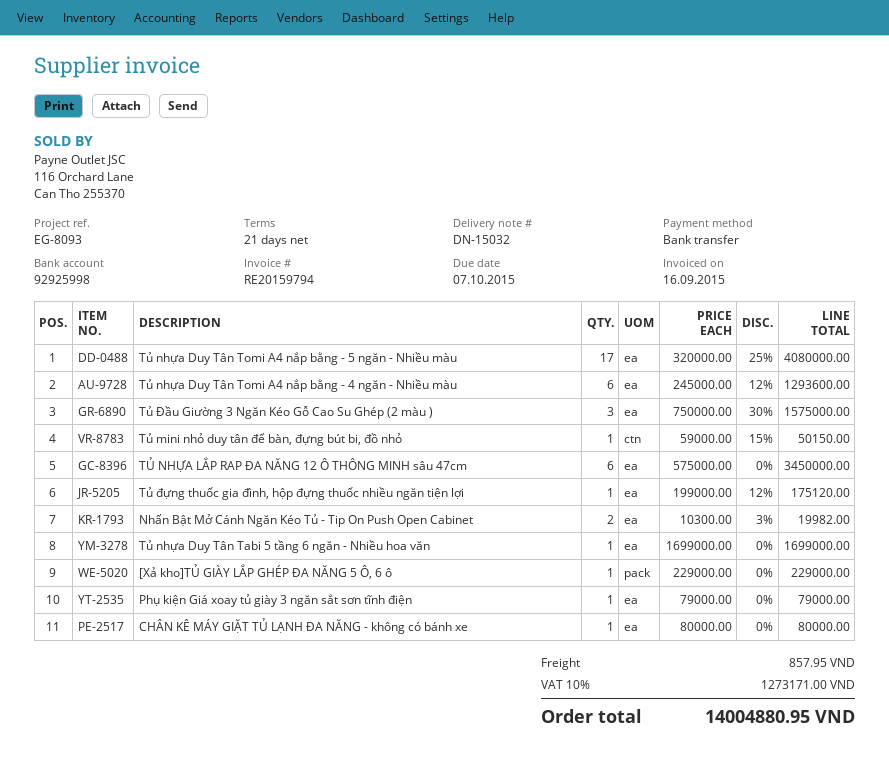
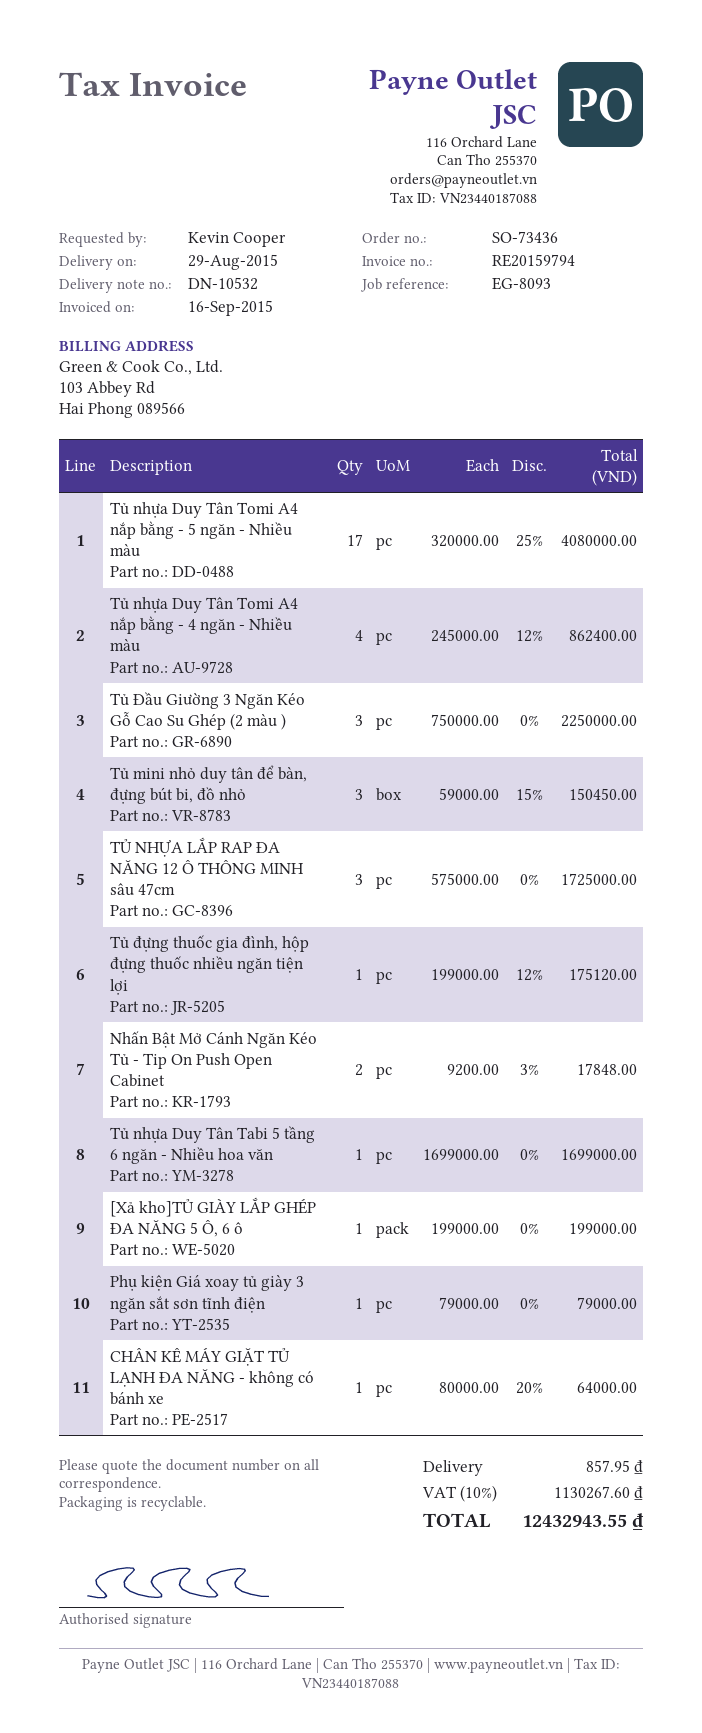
delivery note number: DN-15032 -> DN-10532
Tủ nhựa Duy Tân Tomi A4 nắp bằng - 4 ngăn - Nhiều màu: 6 x 245000.00 - 12% = 1293600.00 -> 4 x 245000.00 - 12% = 862400.00
Tủ Đầu Giường 3 Ngăn Kéo Gỗ Cao Su Ghép (2 màu ): 3 x 750000.00 - 30% = 1575000.00 -> 3 x 750000.00 = 2250000.00
Tủ mini nhỏ duy tân để bàn, đựng bút bi, đồ nhỏ: 1 x 59000.00 - 15% = 50150.00 -> 3 x 59000.00 - 15% = 150450.00
TỦ NHỰA LẮP RAP ĐA NĂNG 12 Ô THÔNG MINH sâu 47cm: 6 x 575000.00 = 3450000.00 -> 3 x 575000.00 = 1725000.00
Nhấn Bật Mở Cánh Ngăn Kéo Tủ - Tip On Push Open Cabinet: 2 x 10300.00 - 3% = 19982.00 -> 2 x 9200.00 - 3% = 17848.00
[Xả kho]TỦ GIÀY LẮP GHÉP ĐA NĂNG 5 Ô, 6 ô: 1 x 229000.00 = 229000.00 -> 1 x 199000.00 = 199000.00
CHÂN KÊ MÁY GIẶT TỦ LẠNH ĐA NĂNG - không có bánh xe: 1 x 80000.00 = 80000.00 -> 1 x 80000.00 - 20% = 64000.00
tax: 10% = 1273171.00 -> 10% = 1130267.60
total: 14004880.95 -> 12432943.55

